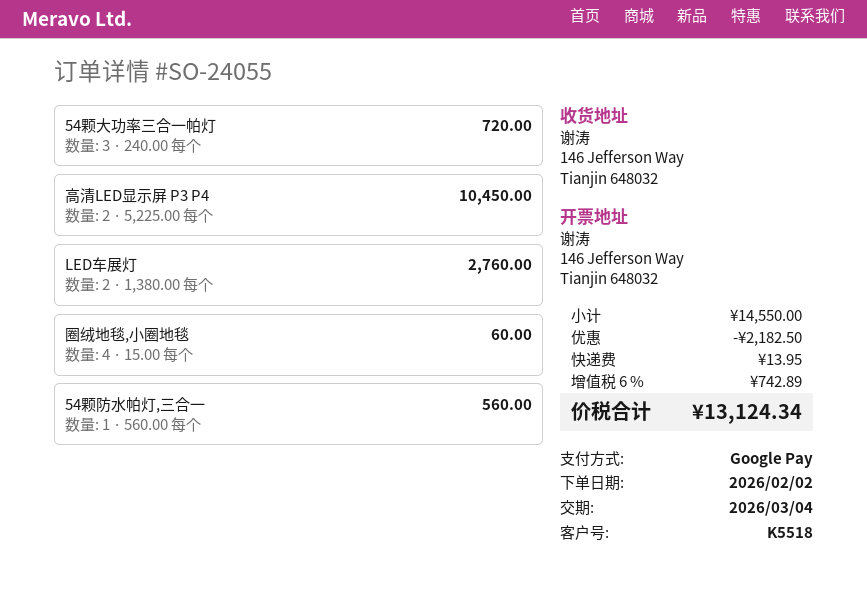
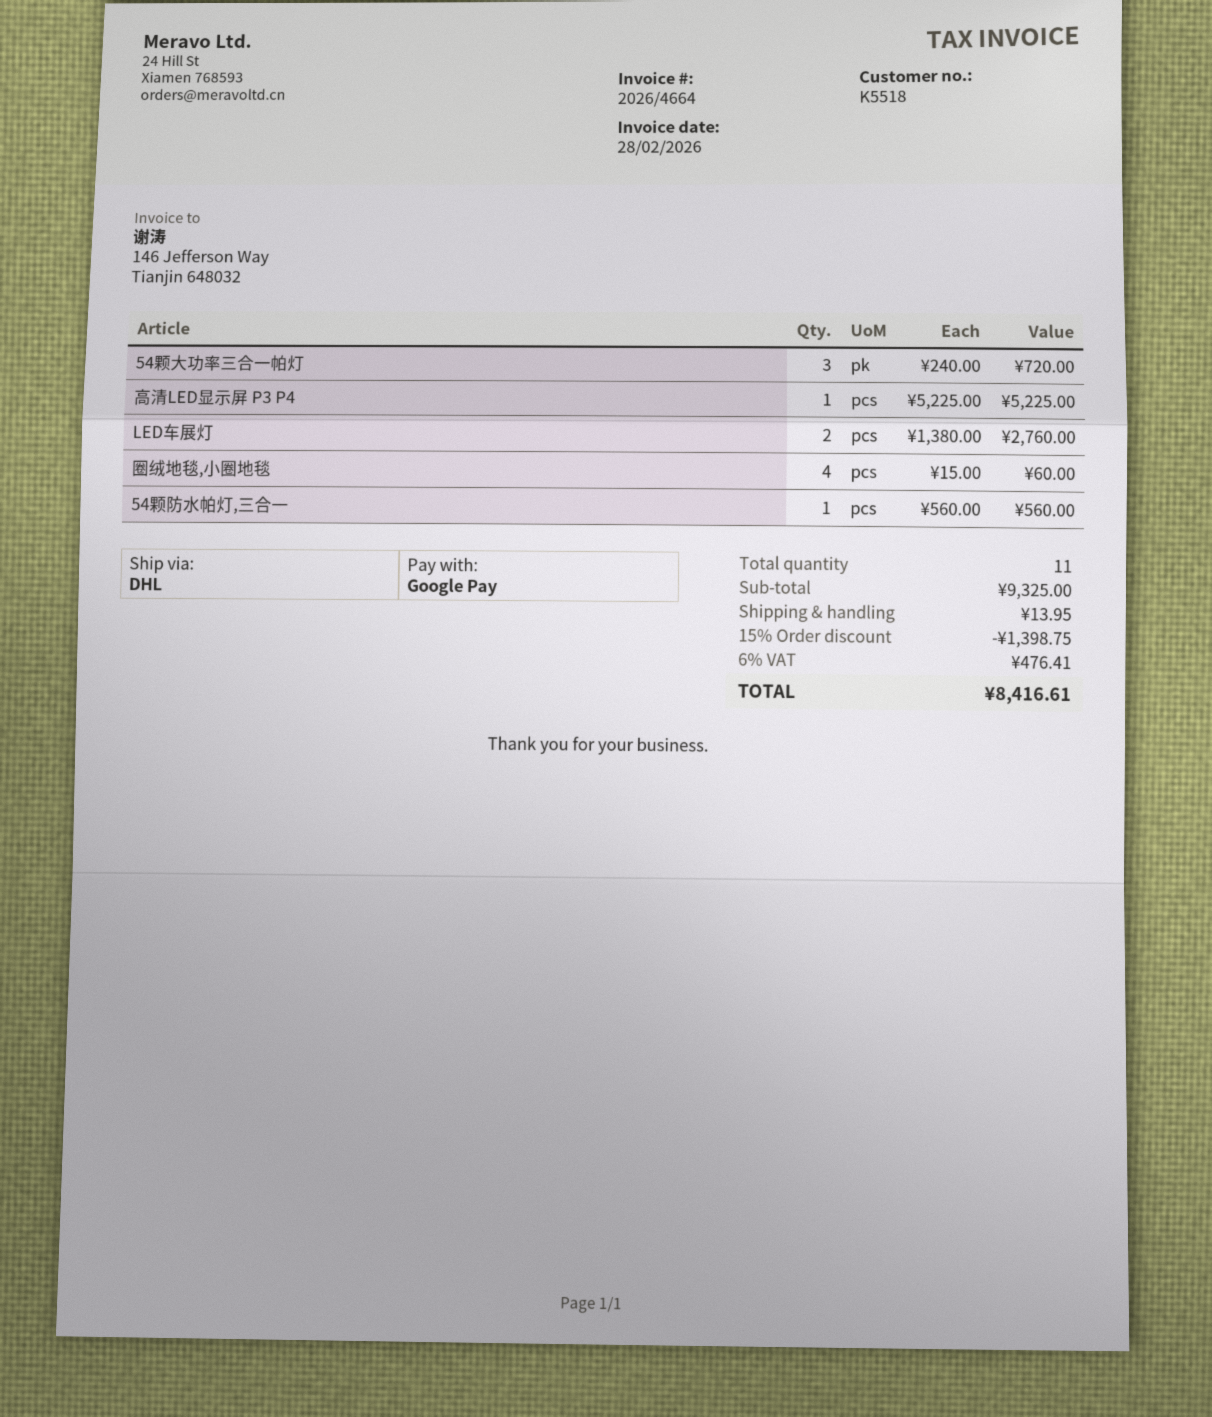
高清LED显示屏 P3 P4: 2 x 5225.00 = 10450.00 -> 1 x 5225.00 = 5225.00
subtotal: 14550.00 -> 9325.00
discount: 2182.50 -> 1398.75
tax: 6% = 742.89 -> 6% = 476.41
total: 13124.34 -> 8416.61

